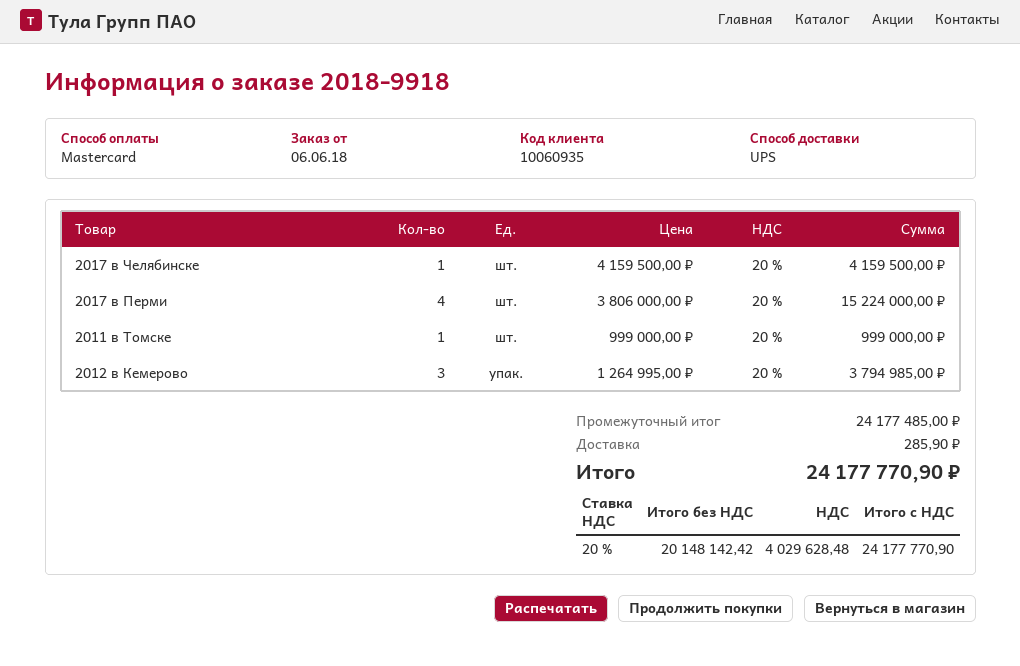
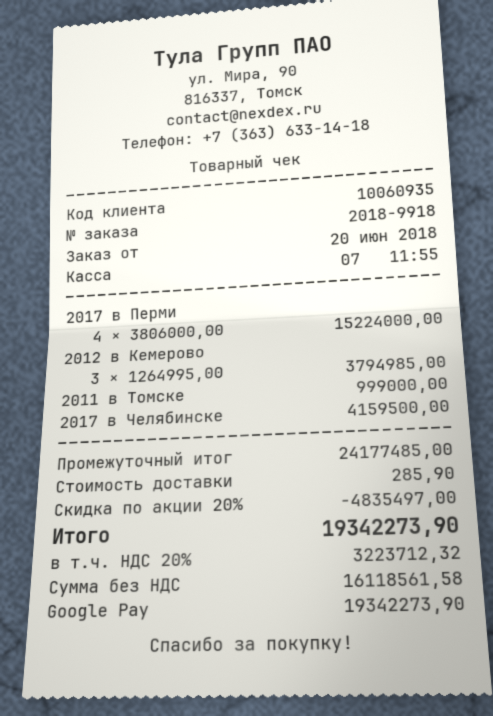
order date: 2018-06-06 -> 2018-06-20
payment method: Mastercard -> Google Pay
discount: none -> 20% = 4835497.00
net: 20148142.42 -> 16118561.58
tax: 20% = 4029628.48 -> 20% = 3223712.32
total: 24177770.90 -> 19342273.90

